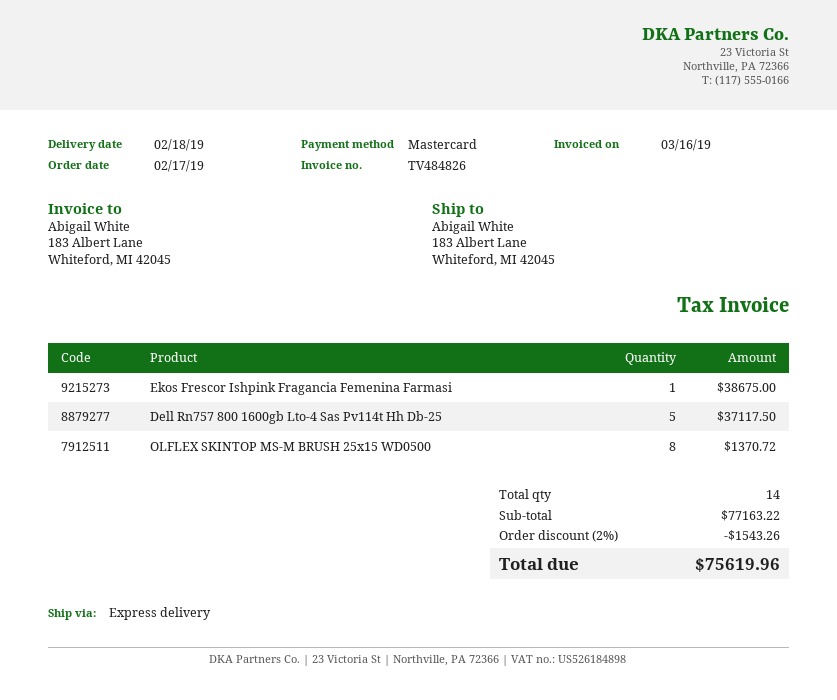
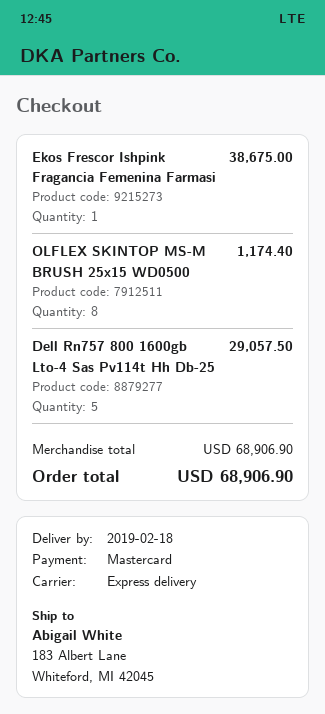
Dell Rn757 800 1600gb Lto-4 Sas Pv114t Hh Db-25: 5 for 37117.50 -> 5 for 29057.50
OLFLEX SKINTOP MS-M BRUSH 25x15 WD0500: 8 for 1370.72 -> 8 for 1174.40
subtotal: 77163.22 -> 68906.90
discount: 2% = 1543.26 -> none
total: 75619.96 -> 68906.90

